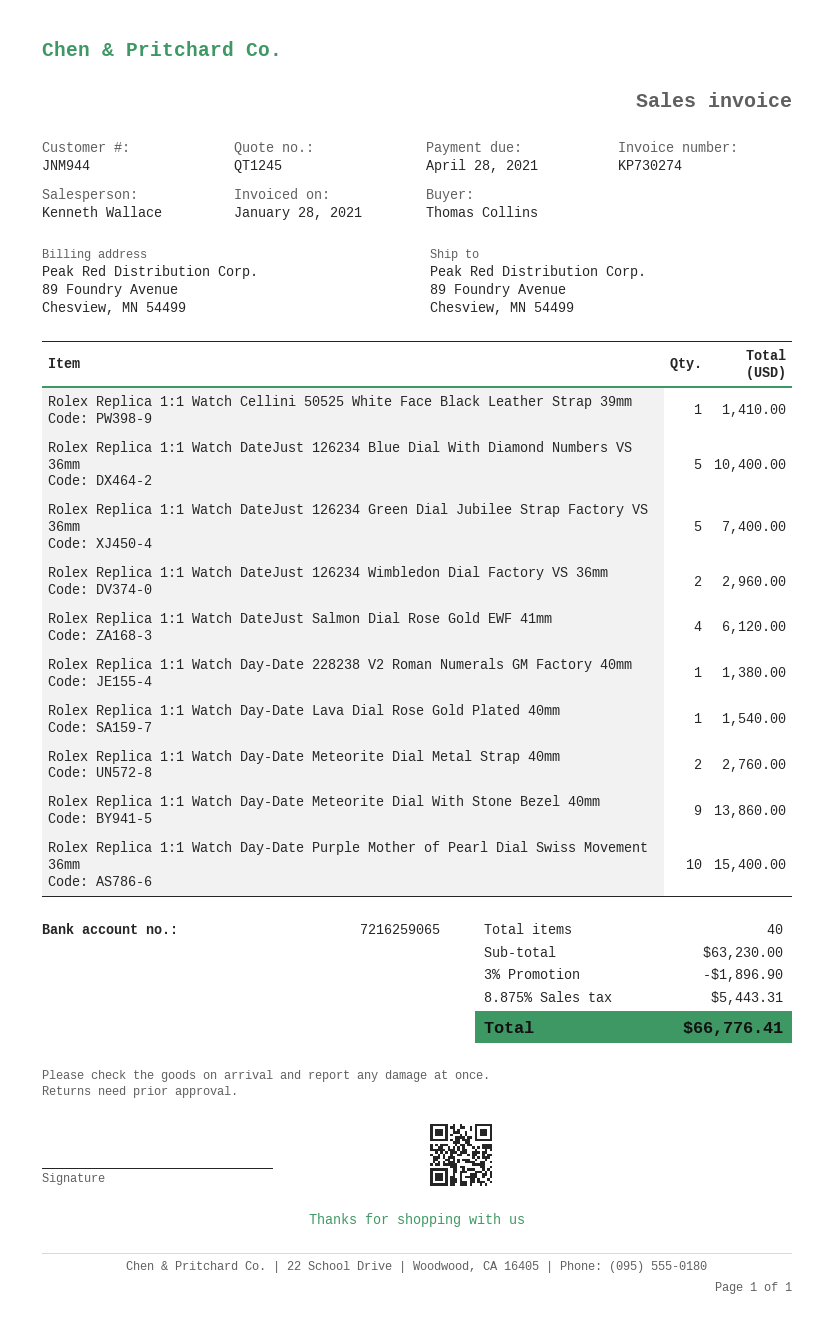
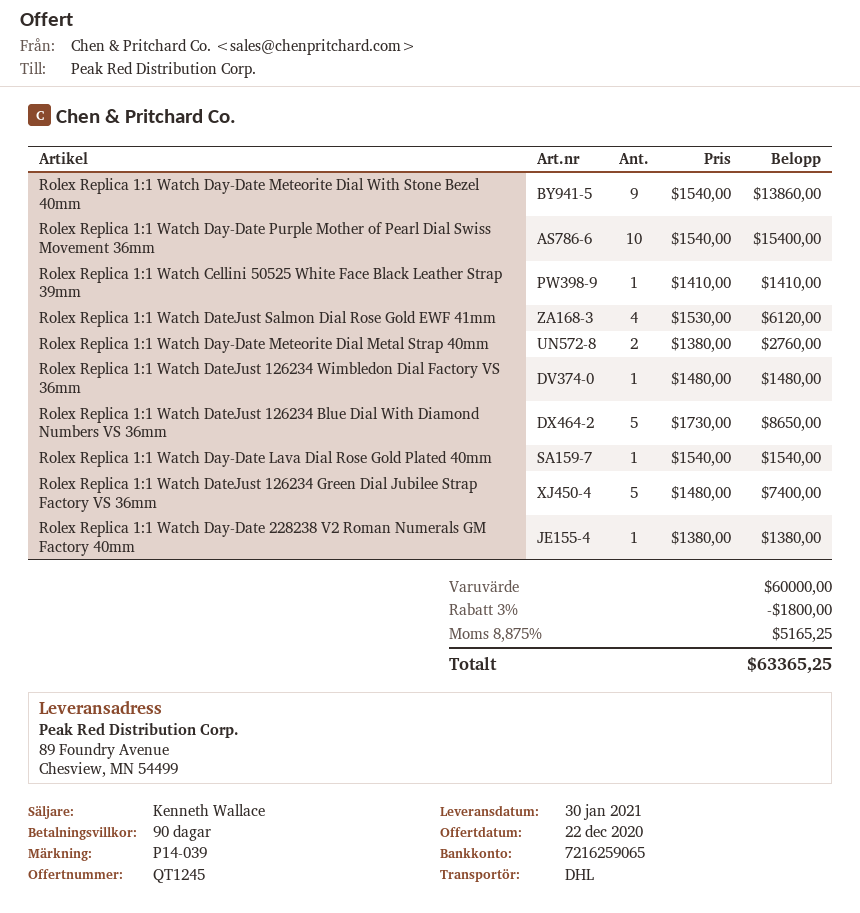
Rolex Replica 1:1 Watch DateJust 126234 Blue Dial With Diamond Numbers VS 36mm: 5 for 10400.00 -> 5 for 8650.00
Rolex Replica 1:1 Watch DateJust 126234 Wimbledon Dial Factory VS 36mm: 2 for 2960.00 -> 1 for 1480.00
subtotal: 63230.00 -> 60000.00
discount: 3% = 1896.90 -> 3% = 1800.00
tax: 8.875% = 5443.31 -> 8.875% = 5165.25
total: 66776.41 -> 63365.25

